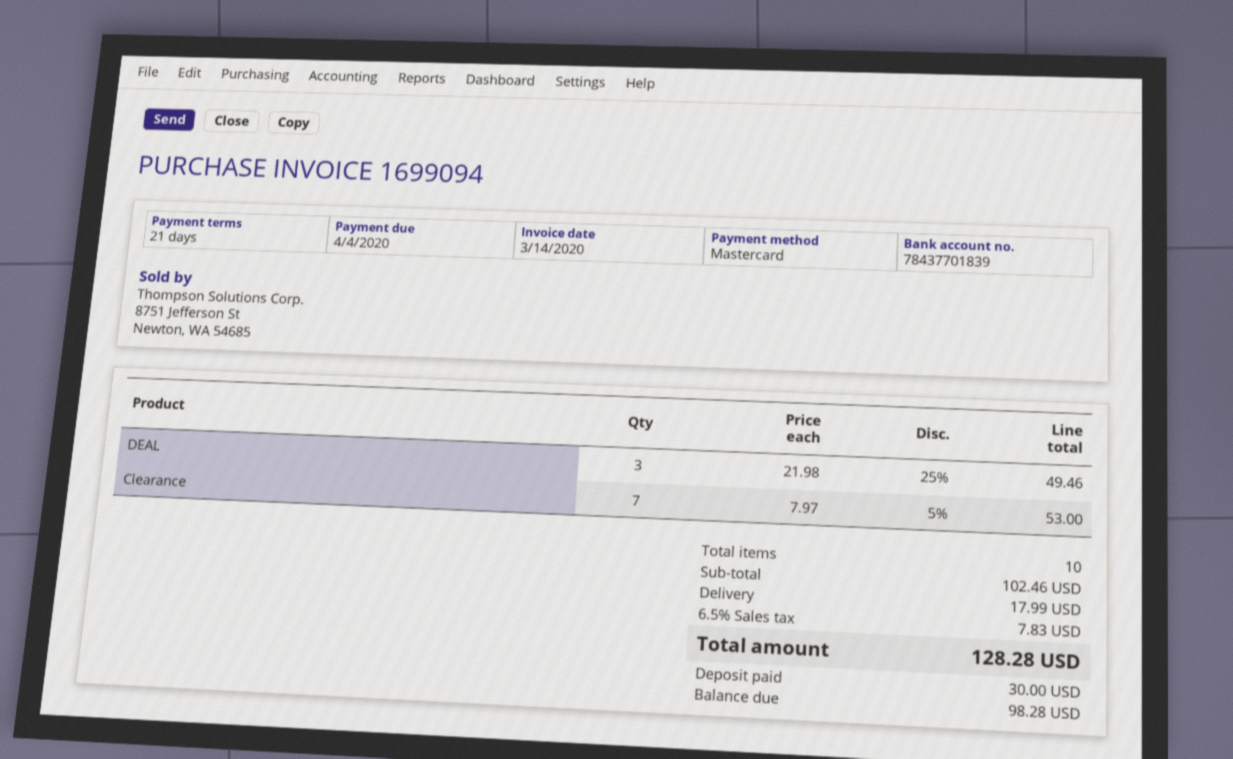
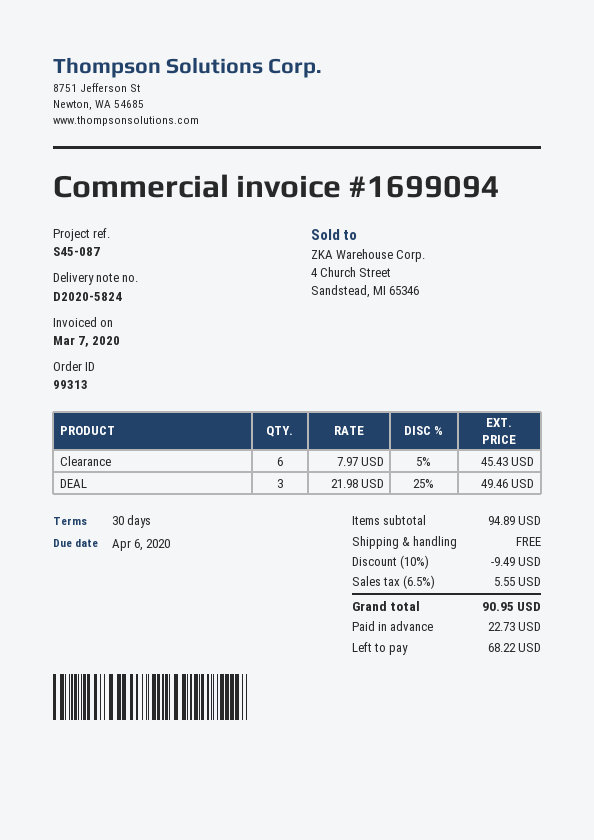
invoice date: 2020-03-14 -> 2020-03-07
payment terms: 21 days -> 30 days
due date: 2020-04-04 -> 2020-04-06
Clearance: 7 x 7.97 - 5% = 53.00 -> 6 x 7.97 - 5% = 45.43
subtotal: 102.46 -> 94.89
discount: none -> 10% = 9.49
shipping: 17.99 -> 0.00
tax: 6.5% = 7.83 -> 6.5% = 5.55
total: 128.28 -> 90.95
deposit: 30.00 -> 22.73
balance: 98.28 -> 68.22

